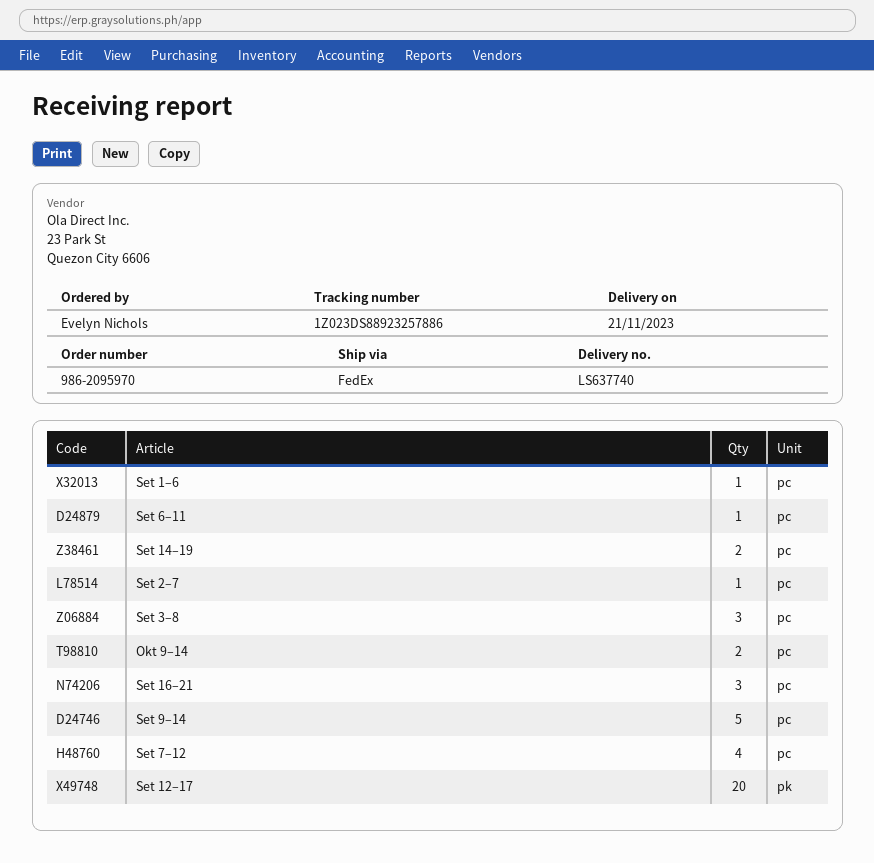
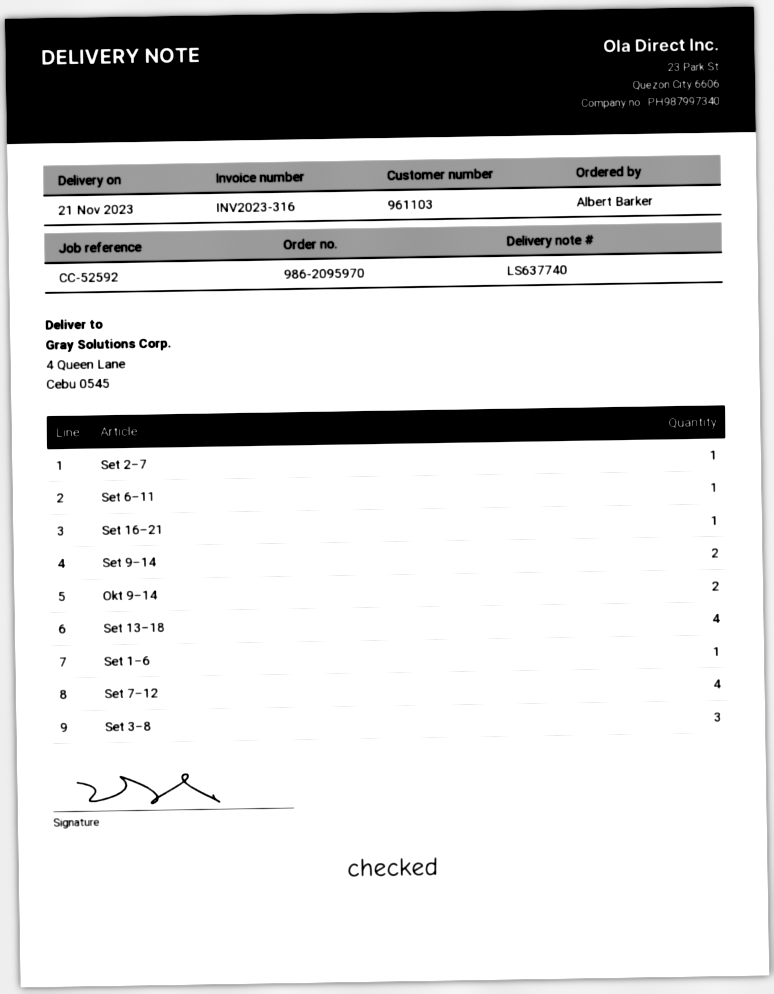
ordered by: Evelyn Nichols -> Albert Barker
Set 14–19: 2 -> none
Set 16–21: 3 -> 1
Set 9–14: 5 -> 2
Set 12–17: 20 -> none
Set 13–18: none -> 4

